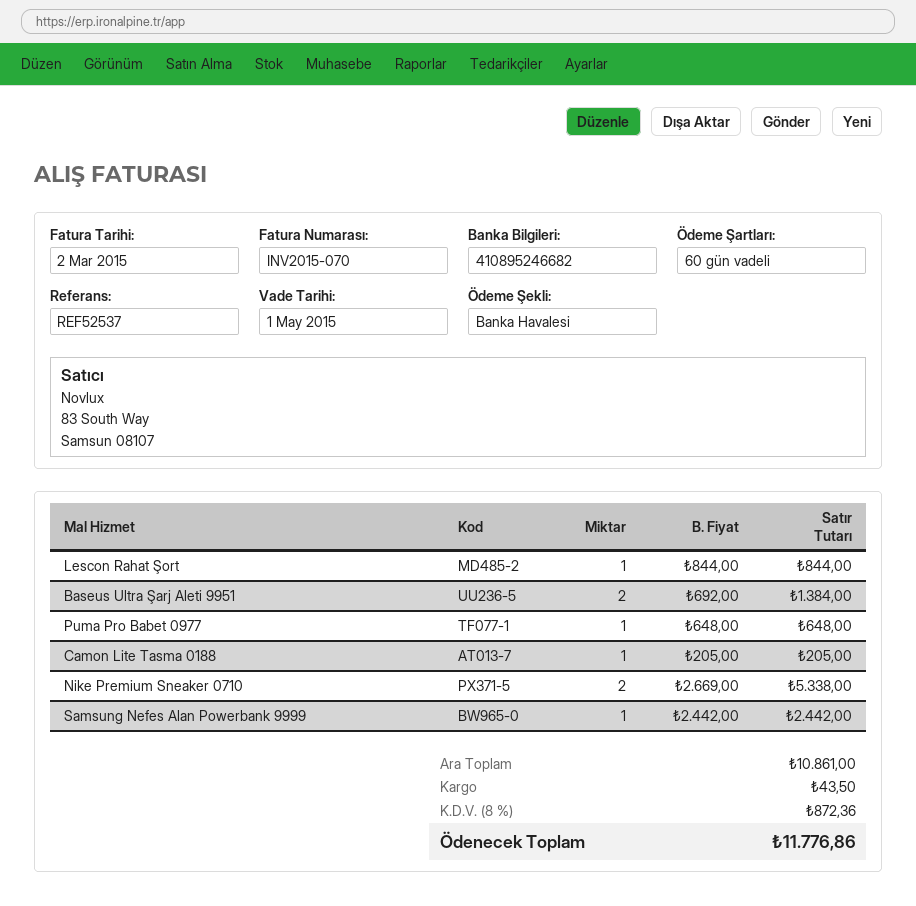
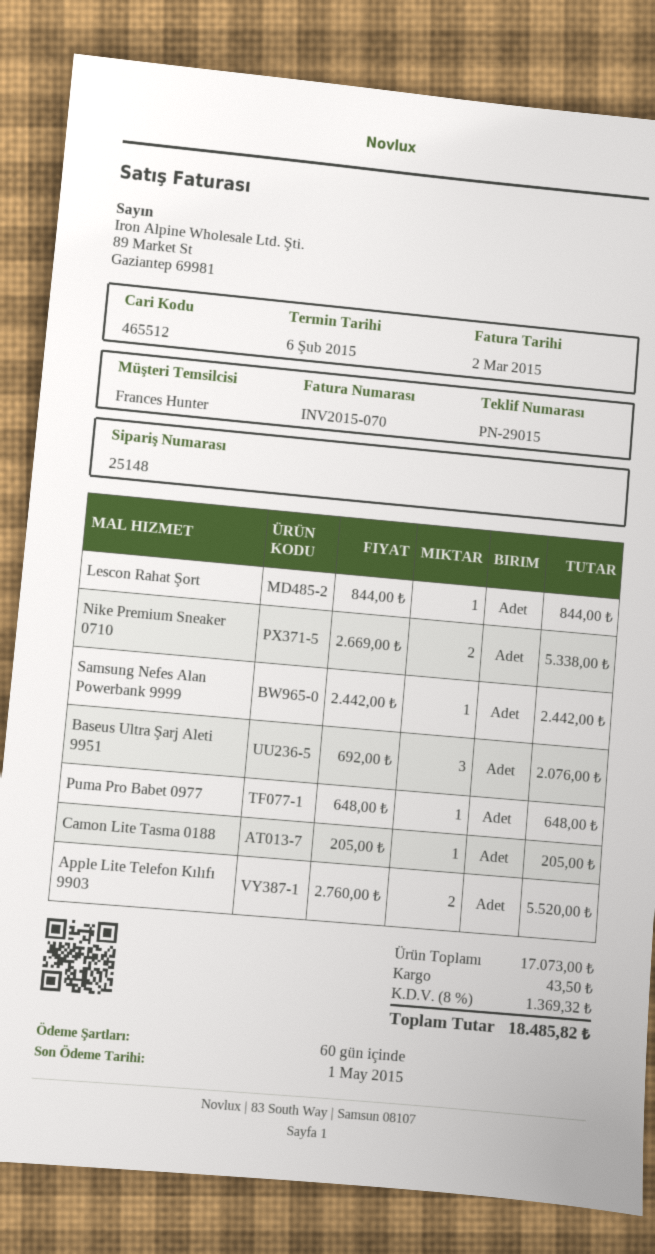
Baseus Ultra Şarj Aleti 9951: 2 x 692.00 = 1384.00 -> 3 x 692.00 = 2076.00
Apple Lite Telefon Kılıfı 9903: none -> 2 x 2760.00 = 5520.00
subtotal: 10861.00 -> 17073.00
tax: 8% = 872.36 -> 8% = 1369.32
total: 11776.86 -> 18485.82

